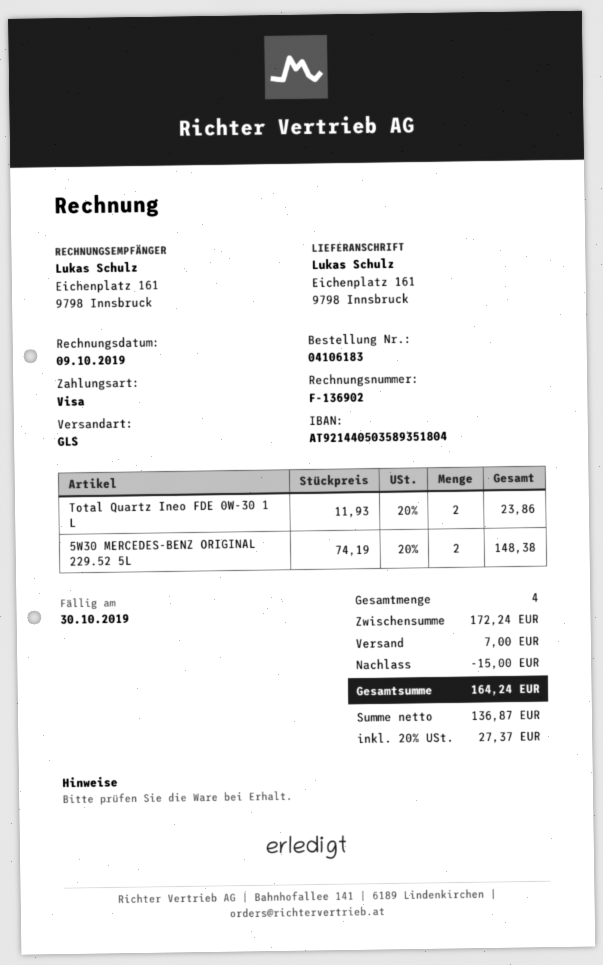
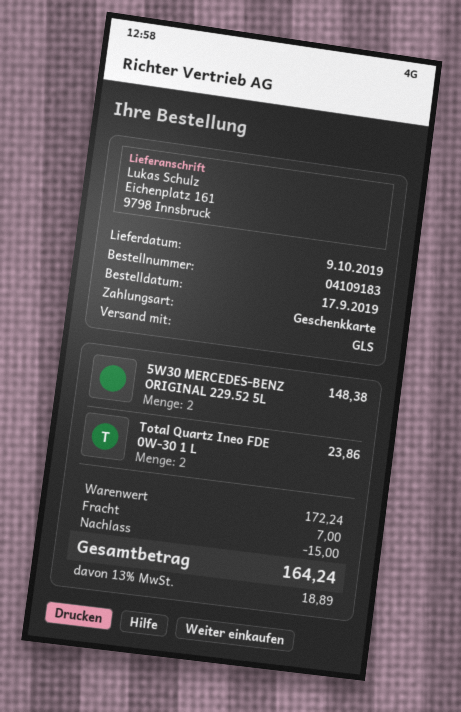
order number: 04106183 -> 04109183
payment method: Visa -> gift card
tax: 20% = 27.37 -> 13% = 18.89

